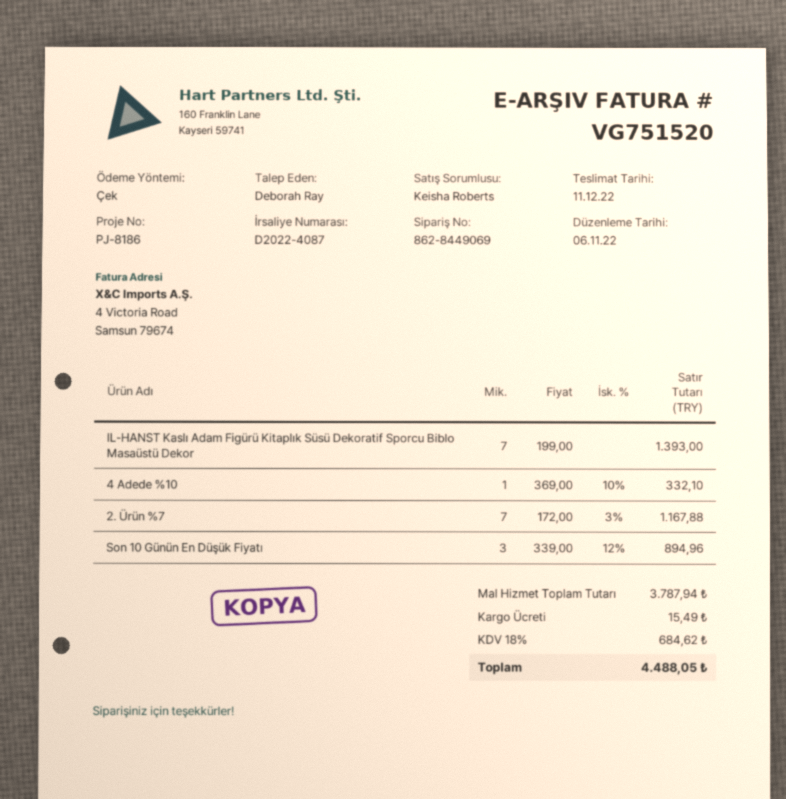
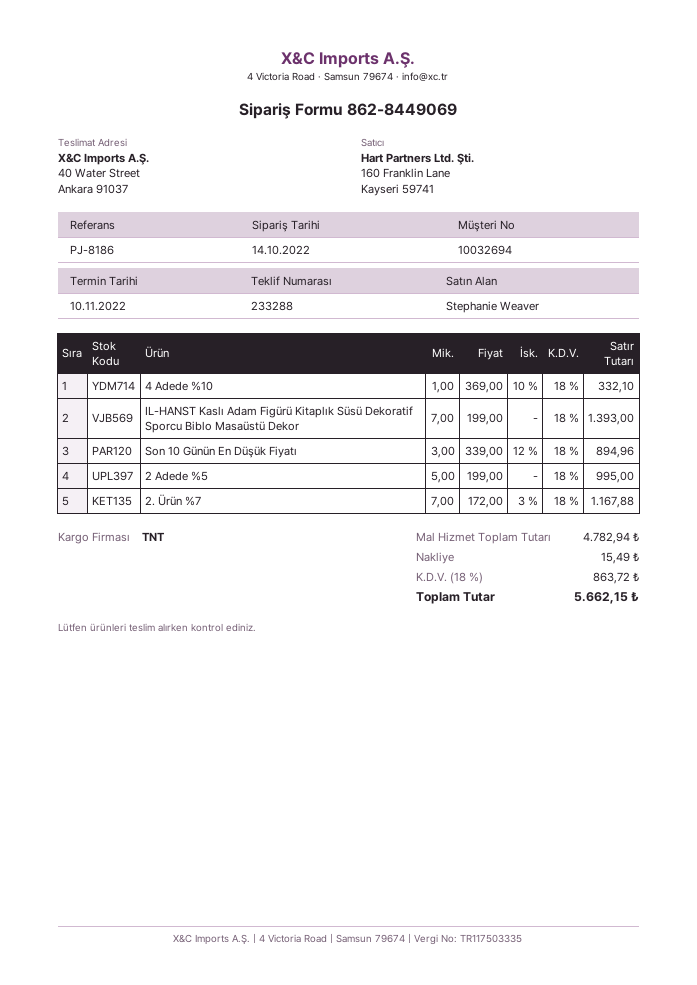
delivery date: 2022-12-11 -> 2022-11-10
ordered by: Deborah Ray -> Stephanie Weaver
2 Adede %5: none -> 5 x 199.00 = 995.00
subtotal: 3787.94 -> 4782.94
tax: 18% = 684.62 -> 18% = 863.72
total: 4488.05 -> 5662.15

